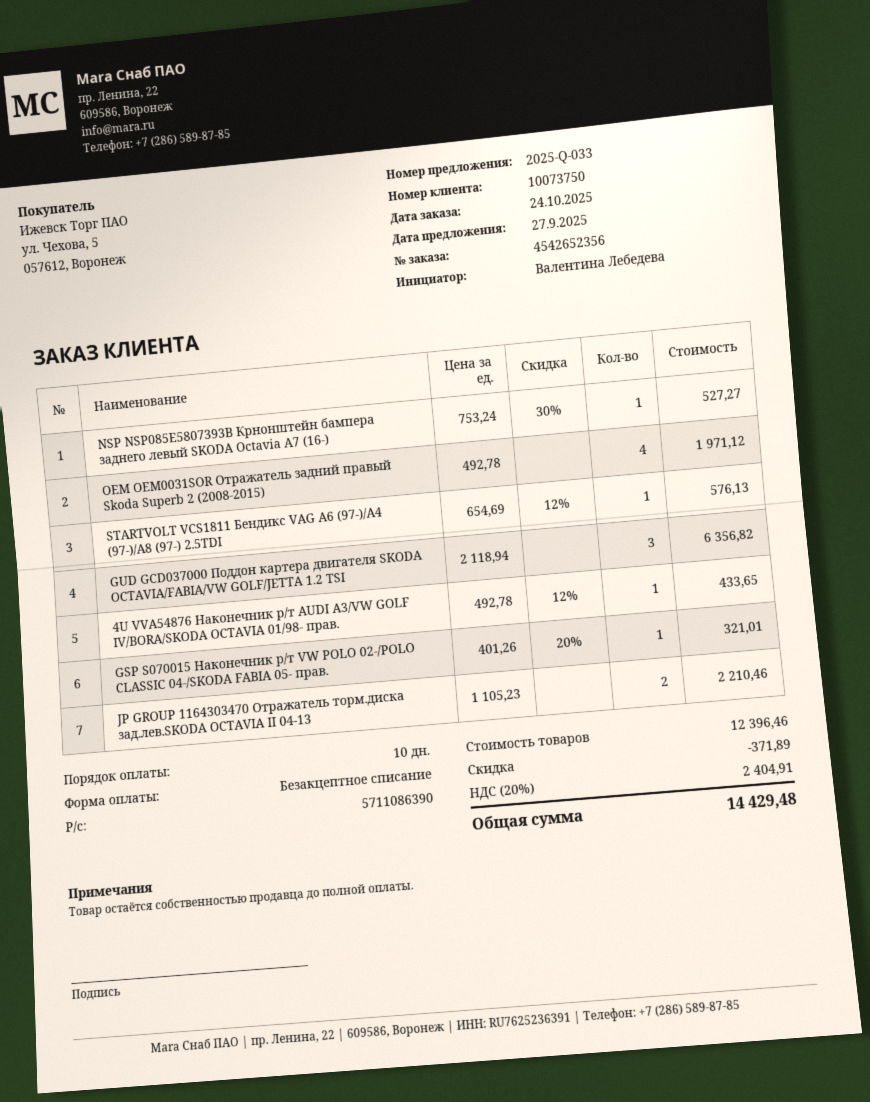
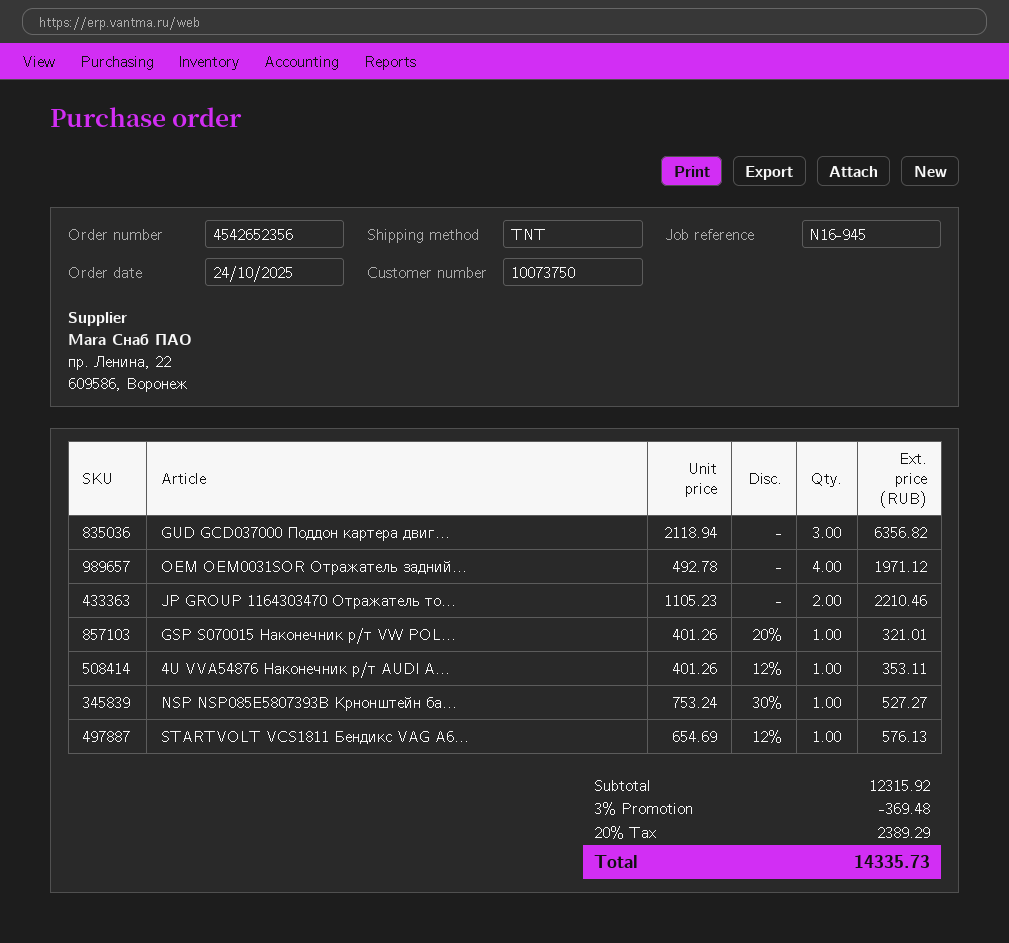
4U VVA54876 Наконечник р/т AUDI A3/VW GOLF IV/BORA/SKODA OCTAVIA 01/98- прав.: 1 x 492.78 - 12% = 433.65 -> 1 x 401.26 - 12% = 353.11
subtotal: 12396.46 -> 12315.92
discount: 371.89 -> 369.48
tax: 20% = 2404.91 -> 20% = 2389.29
total: 14429.48 -> 14335.73

